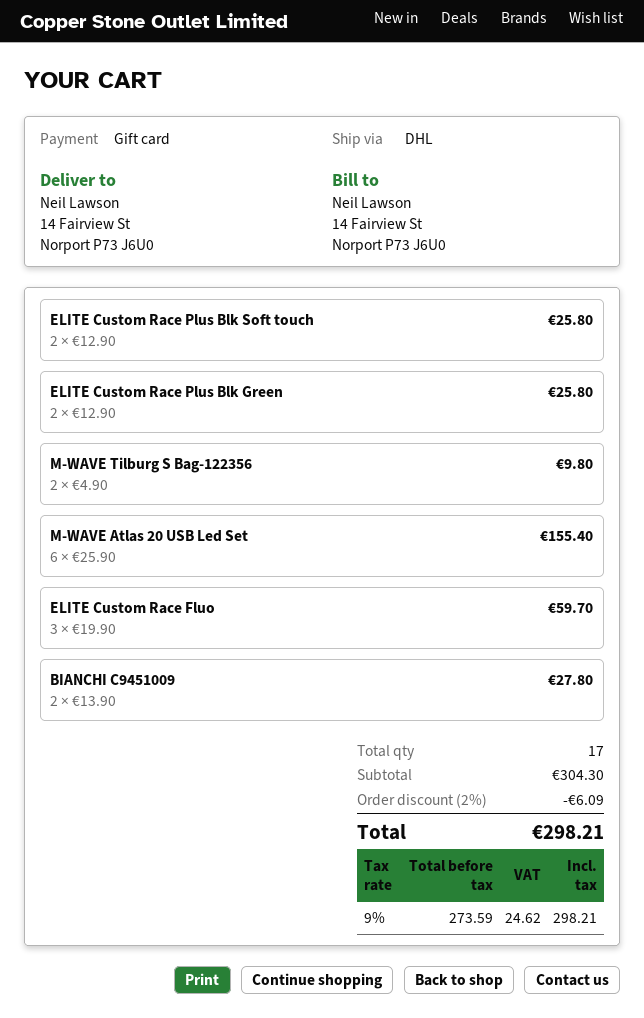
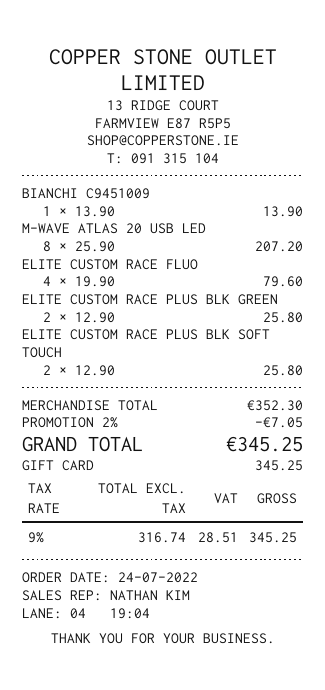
M-WAVE Tilburg S Bag-122356: 2 x 4.90 = 9.80 -> none
M-WAVE Atlas 20 USB Led Set: 6 x 25.90 = 155.40 -> 8 x 25.90 = 207.20
ELITE Custom Race Fluo: 3 x 19.90 = 59.70 -> 4 x 19.90 = 79.60
BIANCHI C9451009: 2 x 13.90 = 27.80 -> 1 x 13.90 = 13.90
subtotal: 304.30 -> 352.30
discount: 2% = 6.09 -> 2% = 7.05
net: 273.59 -> 316.74
tax: 9% = 24.62 -> 9% = 28.51
total: 298.21 -> 345.25

